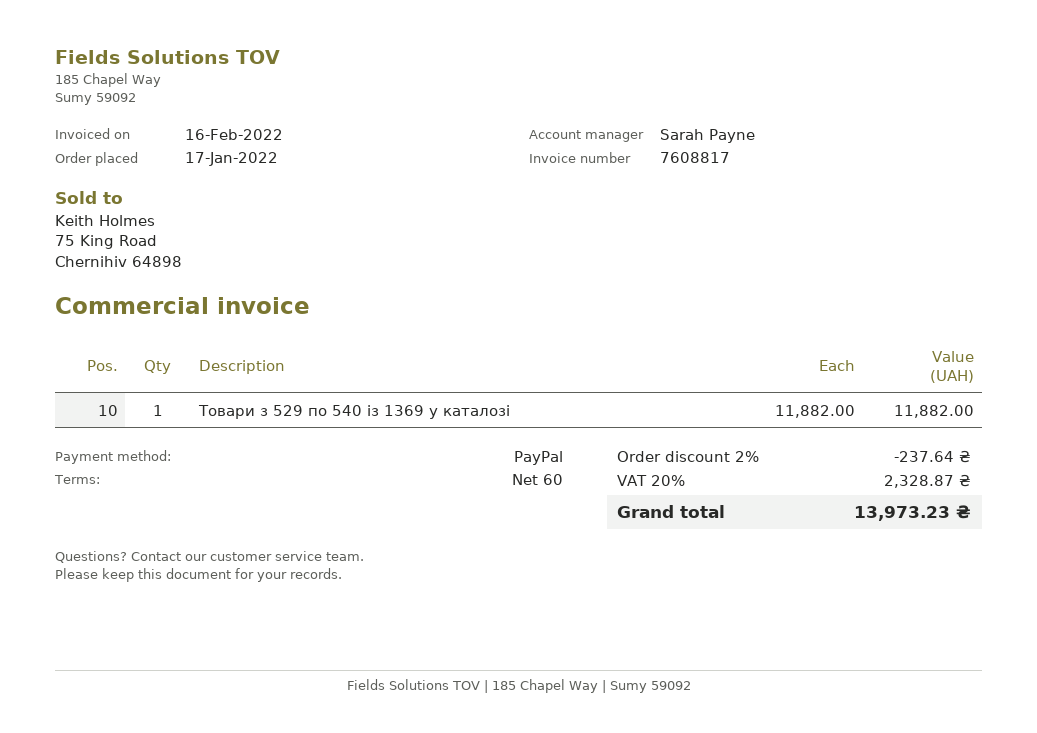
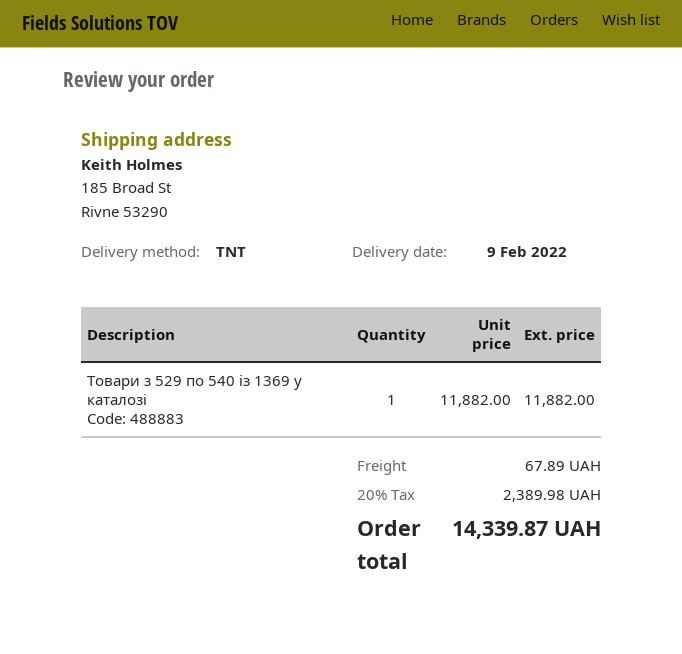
discount: 2% = 237.64 -> none
shipping: none -> 67.89
tax: 20% = 2328.87 -> 20% = 2389.98
total: 13973.23 -> 14339.87

